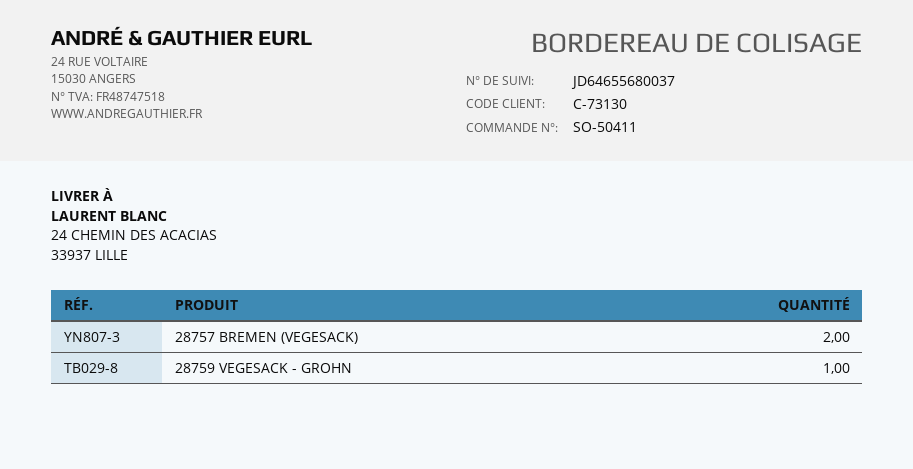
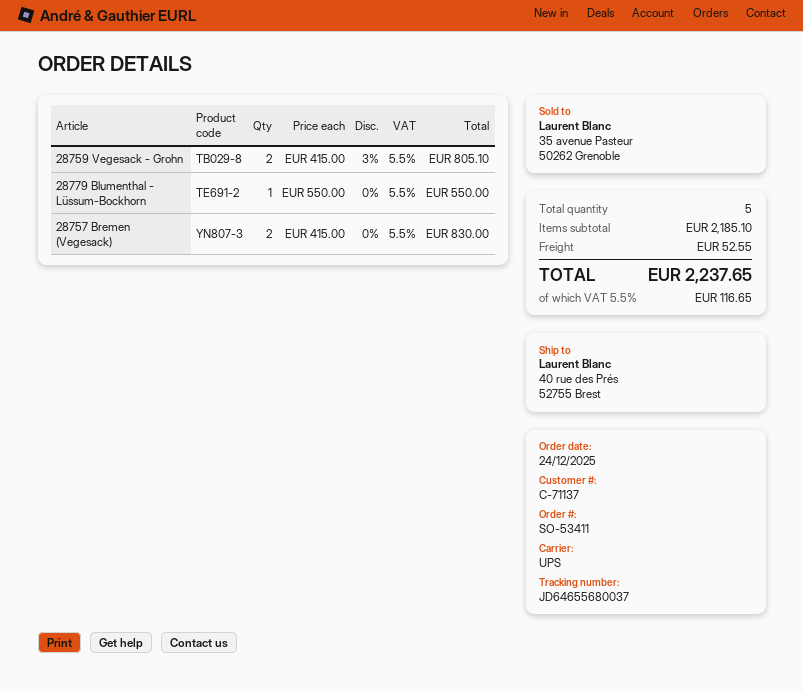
order number: SO-50411 -> SO-53411
customer number: C-73130 -> C-71137
ship to: 24 CHEMIN DES ACACIAS, 33937 LILLE -> 40 rue des Prés, 52755 Brest
28759 VEGESACK - GROHN: 1 -> 2
28779 Blumenthal - Lüssum-Bockhorn: none -> 1

